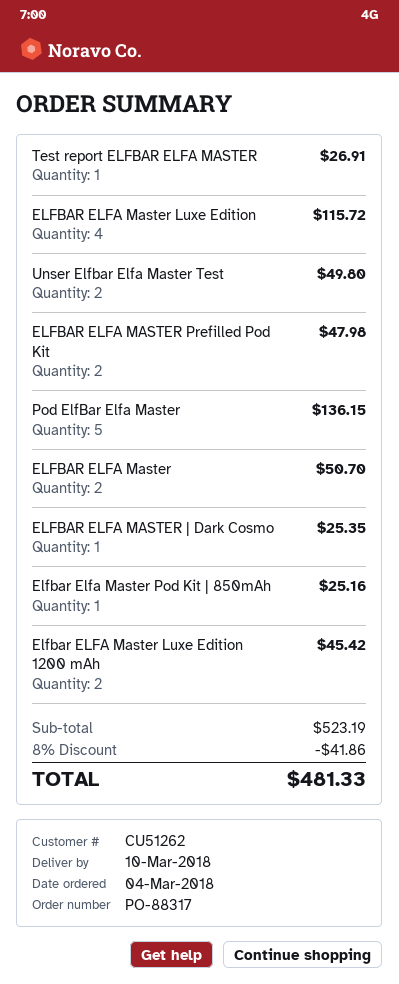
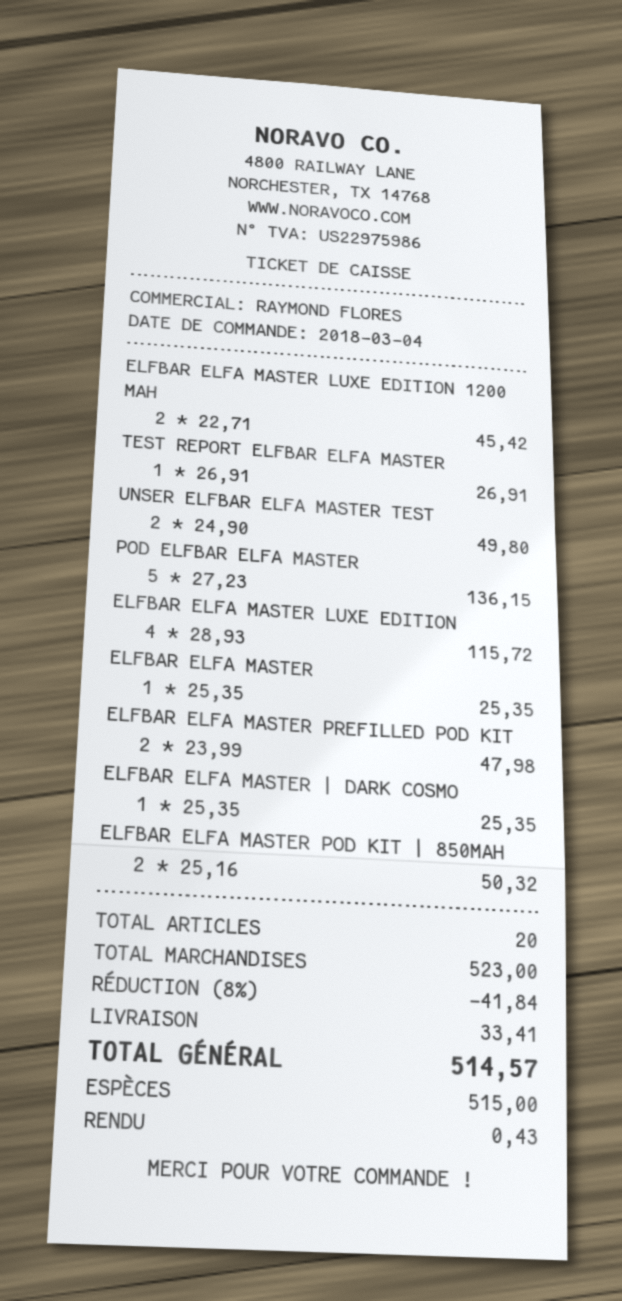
ELFBAR ELFA Master: 2 for 50.70 -> 1 for 25.35
Elfbar Elfa Master Pod Kit | 850mAh: 1 for 25.16 -> 2 for 50.32
subtotal: 523.19 -> 523.00
discount: 8% = 41.86 -> 8% = 41.84
shipping: none -> 33.41
total: 481.33 -> 514.57

